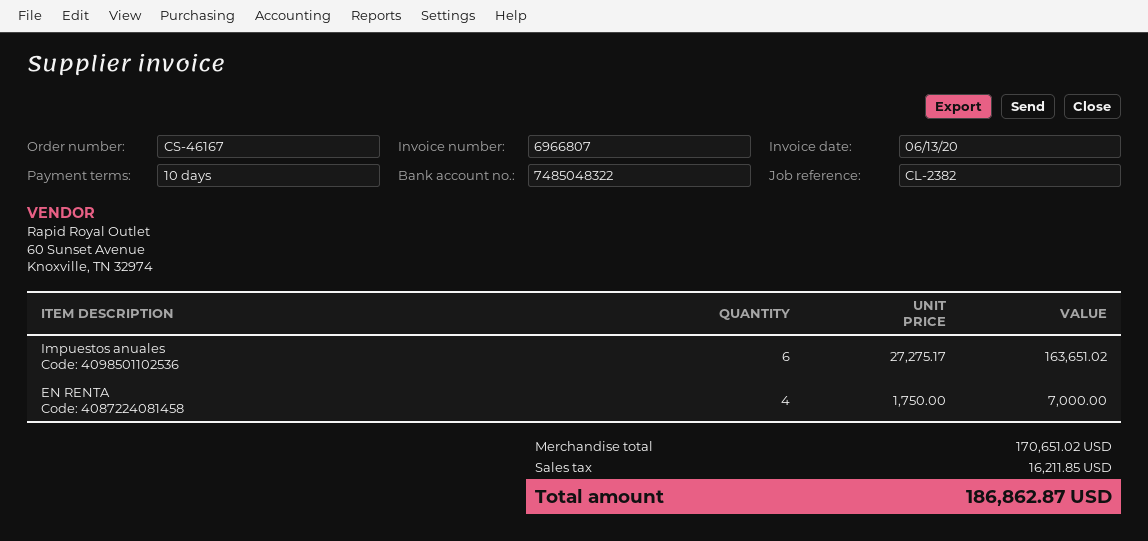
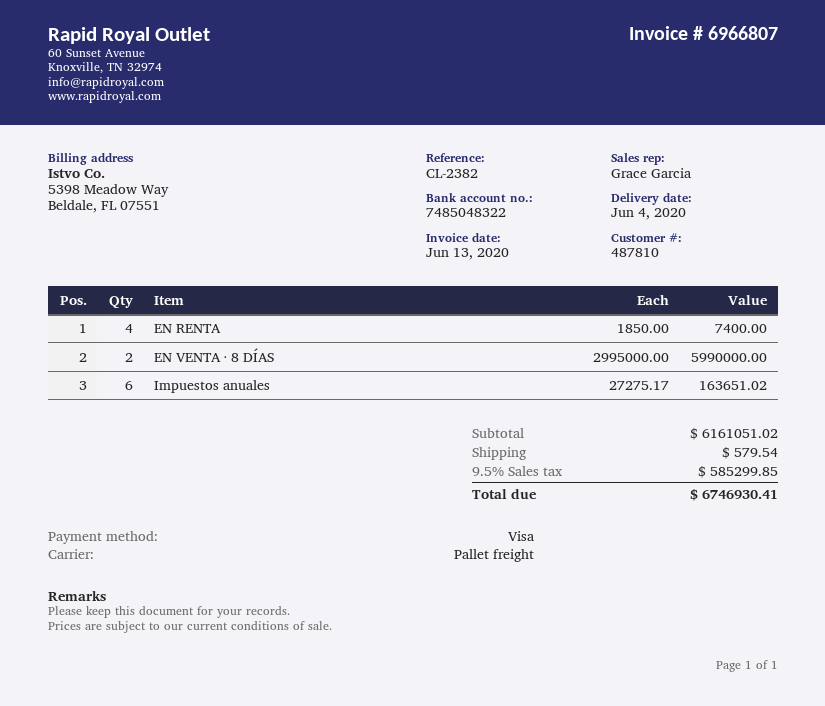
EN RENTA: 4 x 1750.00 = 7000.00 -> 4 x 1850.00 = 7400.00
EN VENTA · 8 DÍAS: none -> 2 x 2995000.00 = 5990000.00
subtotal: 170651.02 -> 6161051.02
shipping: none -> 579.54
tax: 16211.85 -> 585299.85
total: 186862.87 -> 6746930.41

